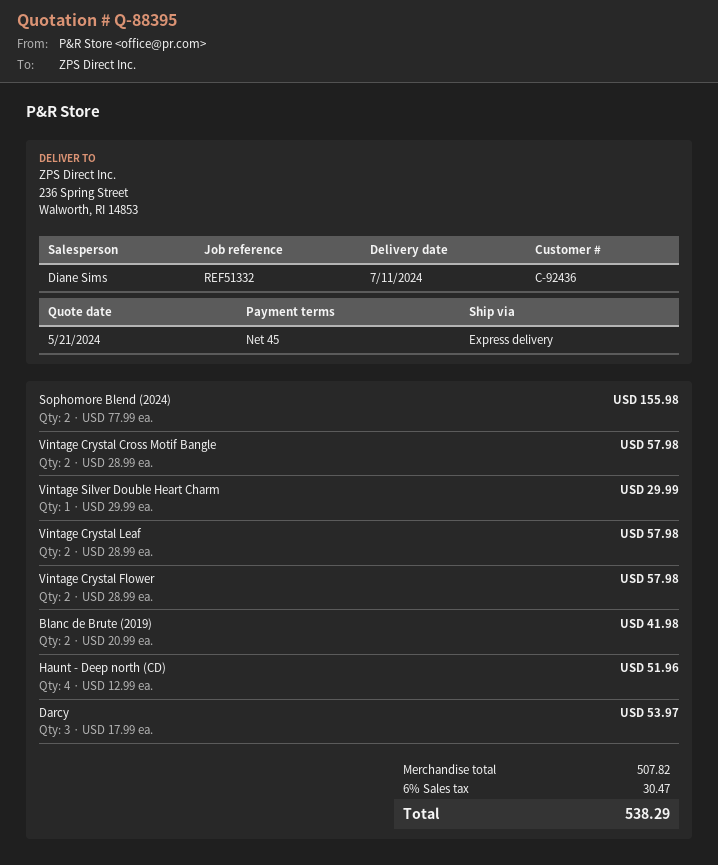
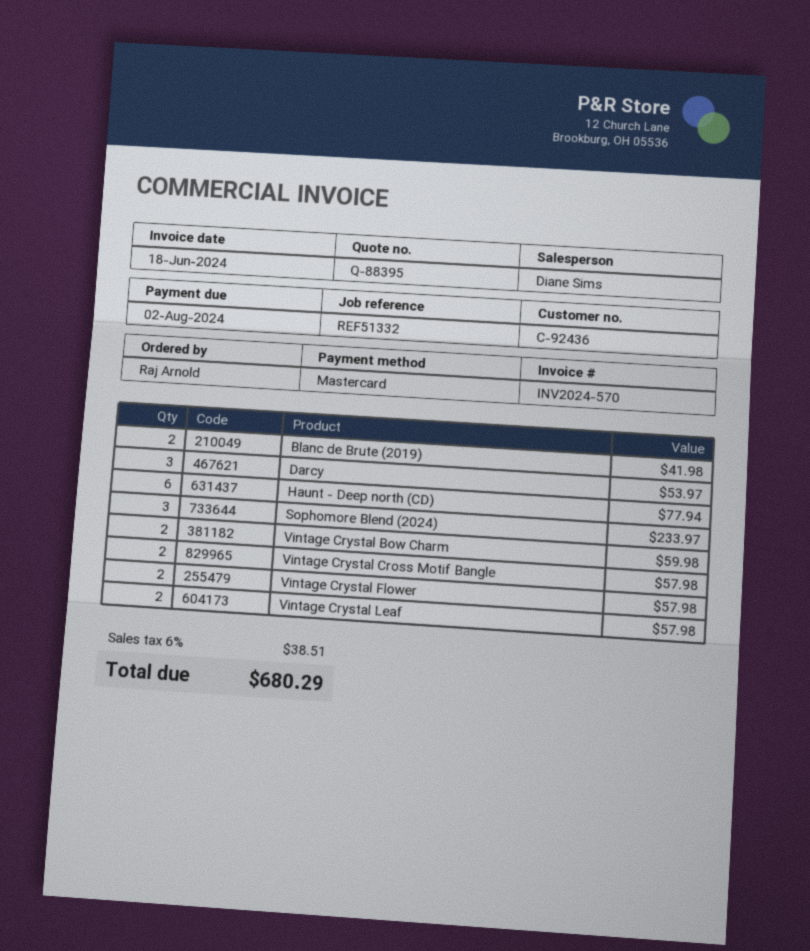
Sophomore Blend (2024): 2 for 155.98 -> 3 for 233.97
Vintage Silver Double Heart Charm: 1 for 29.99 -> none
Haunt - Deep north (CD): 4 for 51.96 -> 6 for 77.94
Vintage Crystal Bow Charm: none -> 2 for 59.98
tax: 6% = 30.47 -> 6% = 38.51
total: 538.29 -> 680.29

